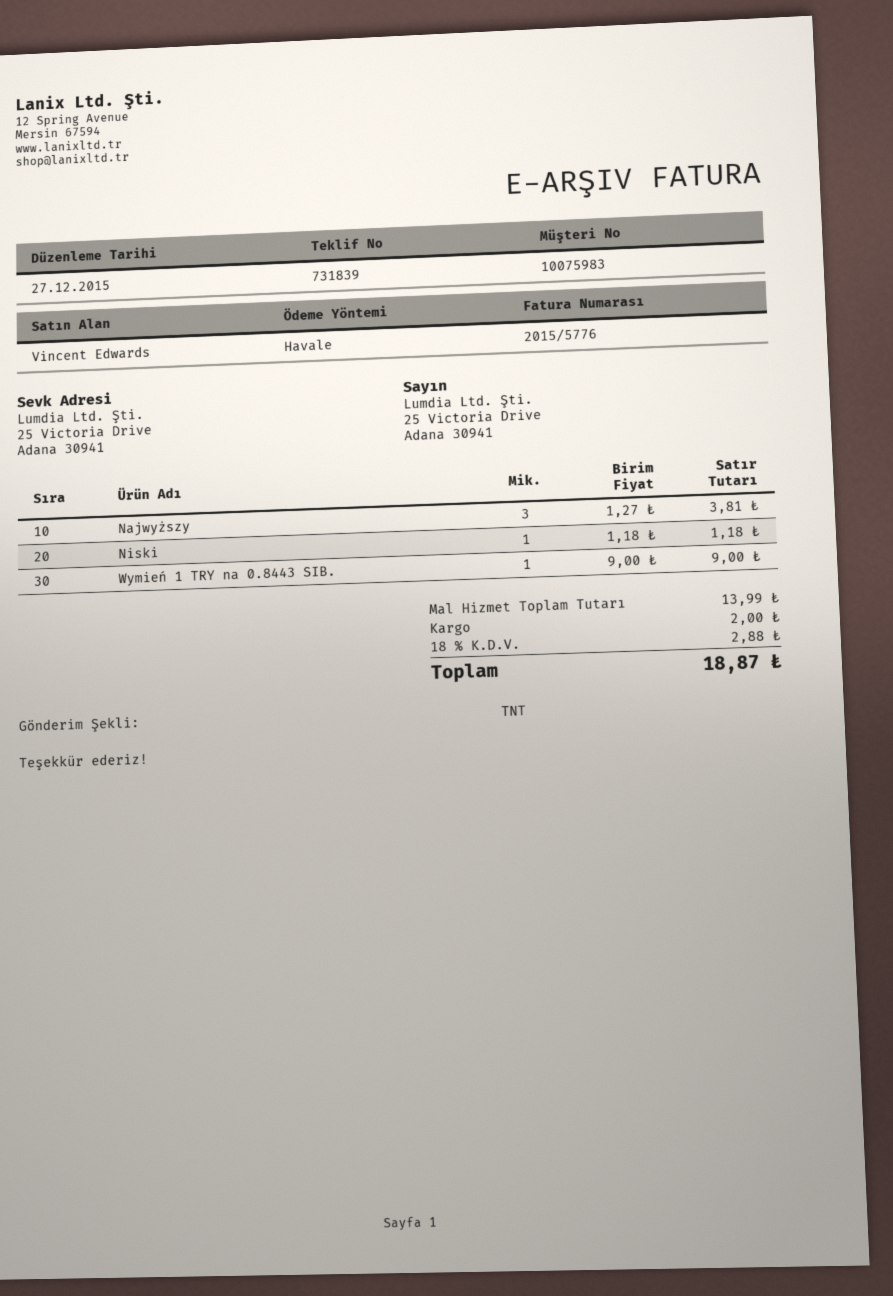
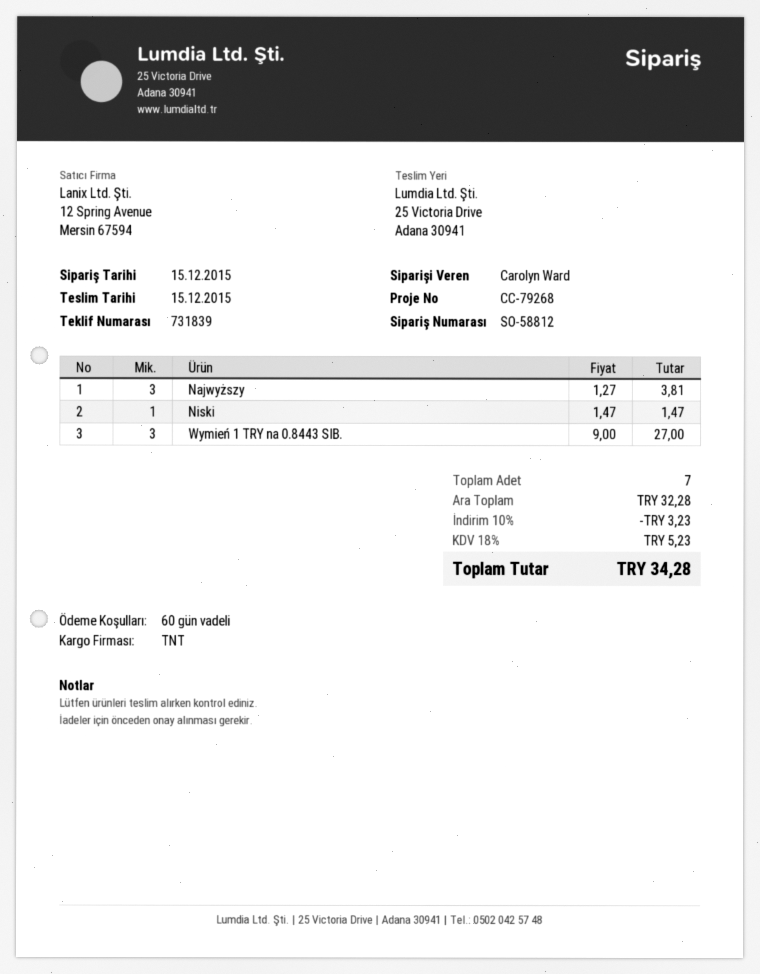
ordered by: Vincent Edwards -> Carolyn Ward
Niski: 1 x 1.18 = 1.18 -> 1 x 1.47 = 1.47
Wymień 1 TRY na 0.8443 SIB.: 1 x 9.00 = 9.00 -> 3 x 9.00 = 27.00
subtotal: 13.99 -> 32.28
discount: none -> 10% = 3.23
shipping: 2.00 -> none
tax: 18% = 2.88 -> 18% = 5.23
total: 18.87 -> 34.28

